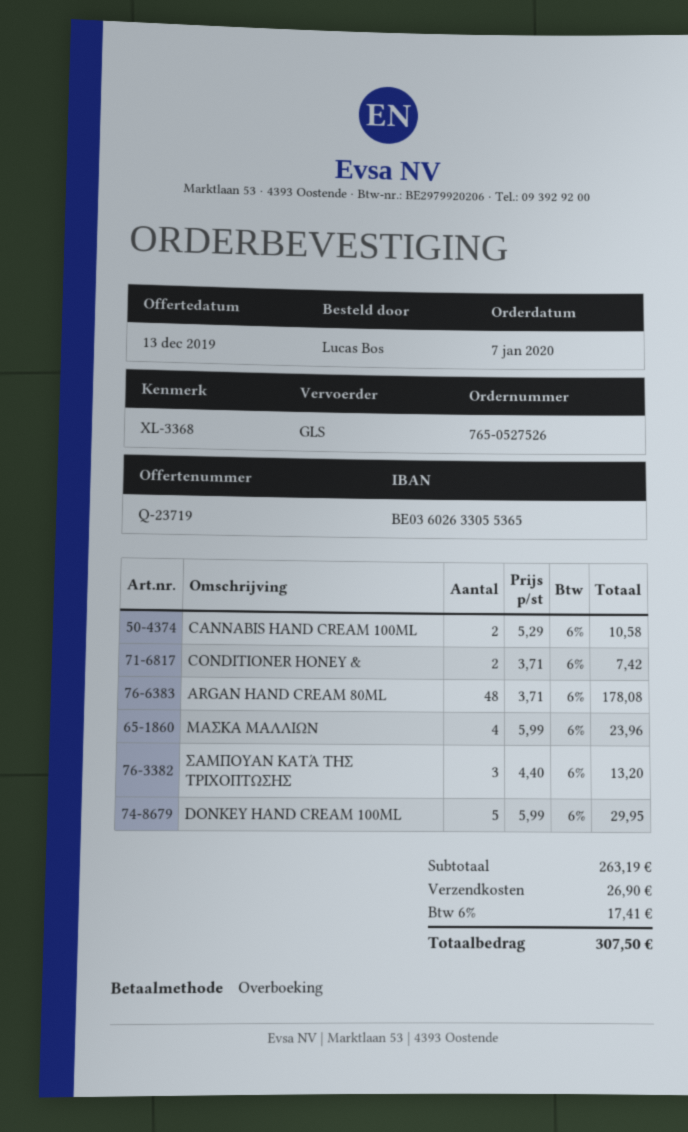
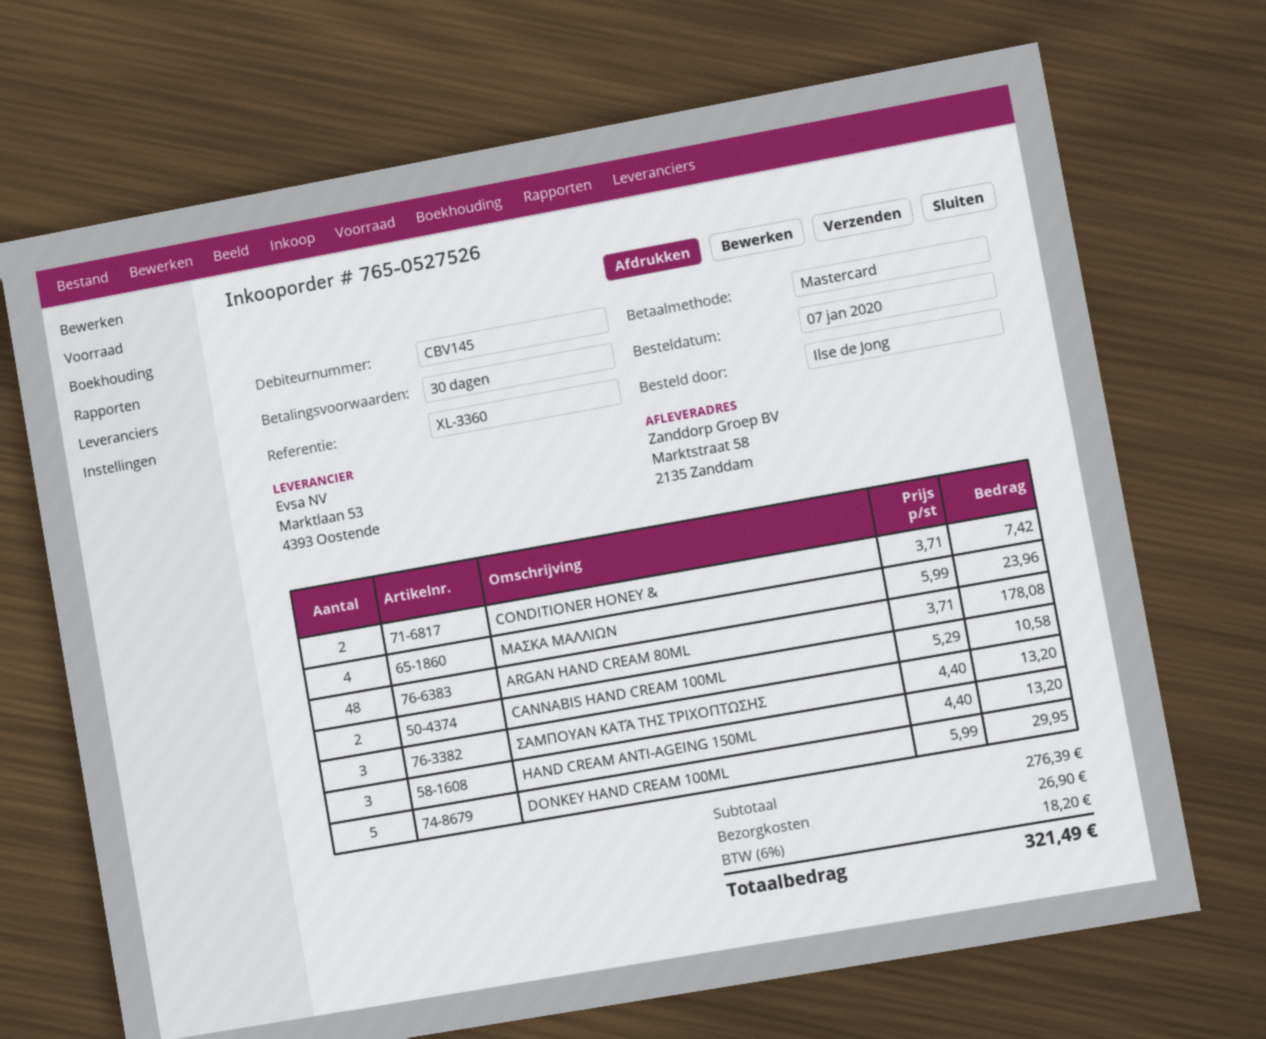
reference: XL-3368 -> XL-3360
ordered by: Lucas Bos -> Ilse de Jong
payment method: bank transfer -> Mastercard
HAND CREAM ANTI-AGEING 150ML: none -> 3 x 4.40 = 13.20
subtotal: 263.19 -> 276.39
tax: 6% = 17.41 -> 6% = 18.20
total: 307.50 -> 321.49

